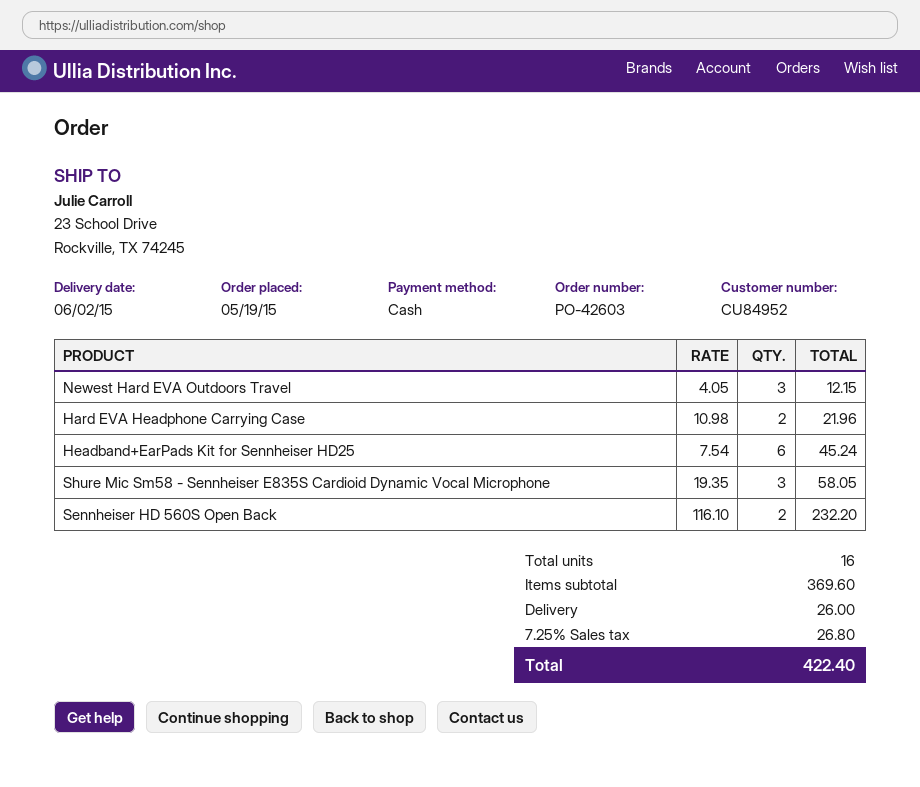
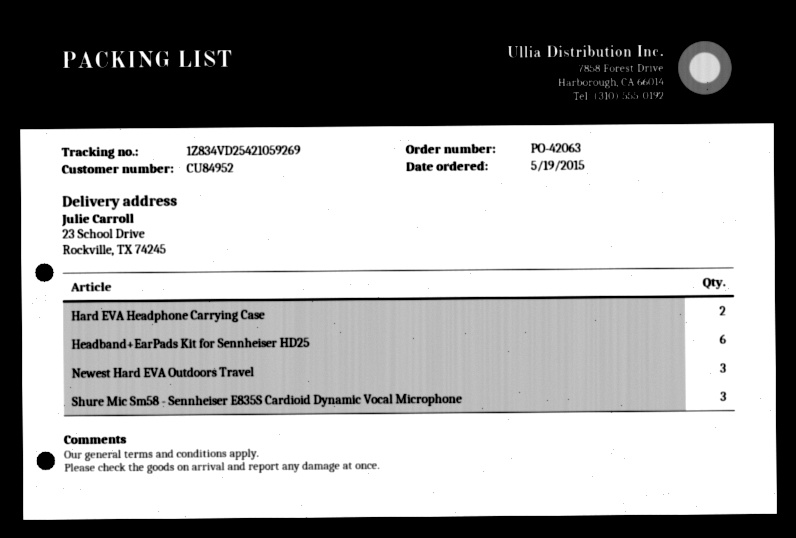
order number: PO-42603 -> PO-42063
Sennheiser HD 560S Open Back: 2 -> none

